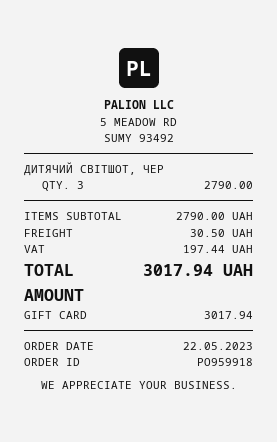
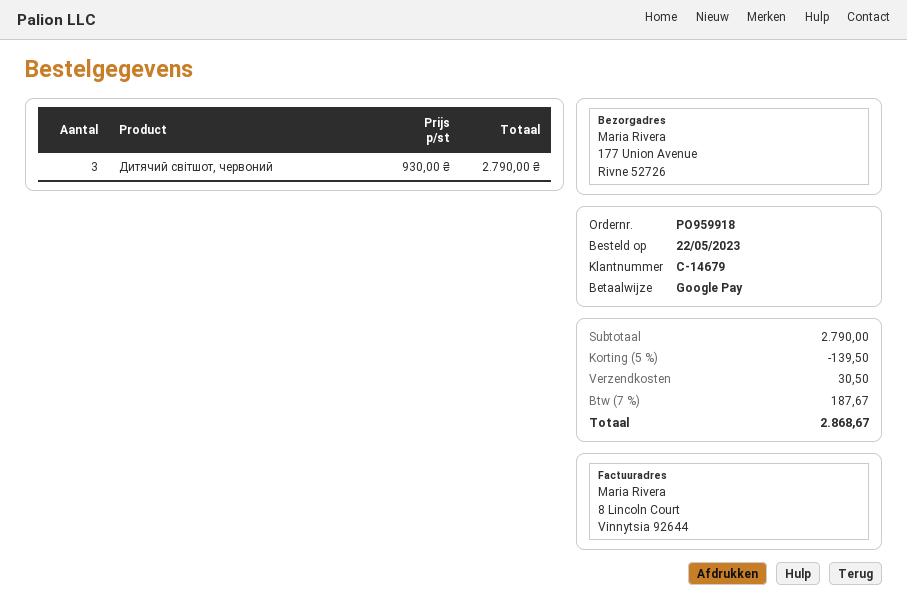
payment method: gift card -> Google Pay
discount: none -> 5% = 139.50
tax: 197.44 -> 187.67
total: 3017.94 -> 2868.67

